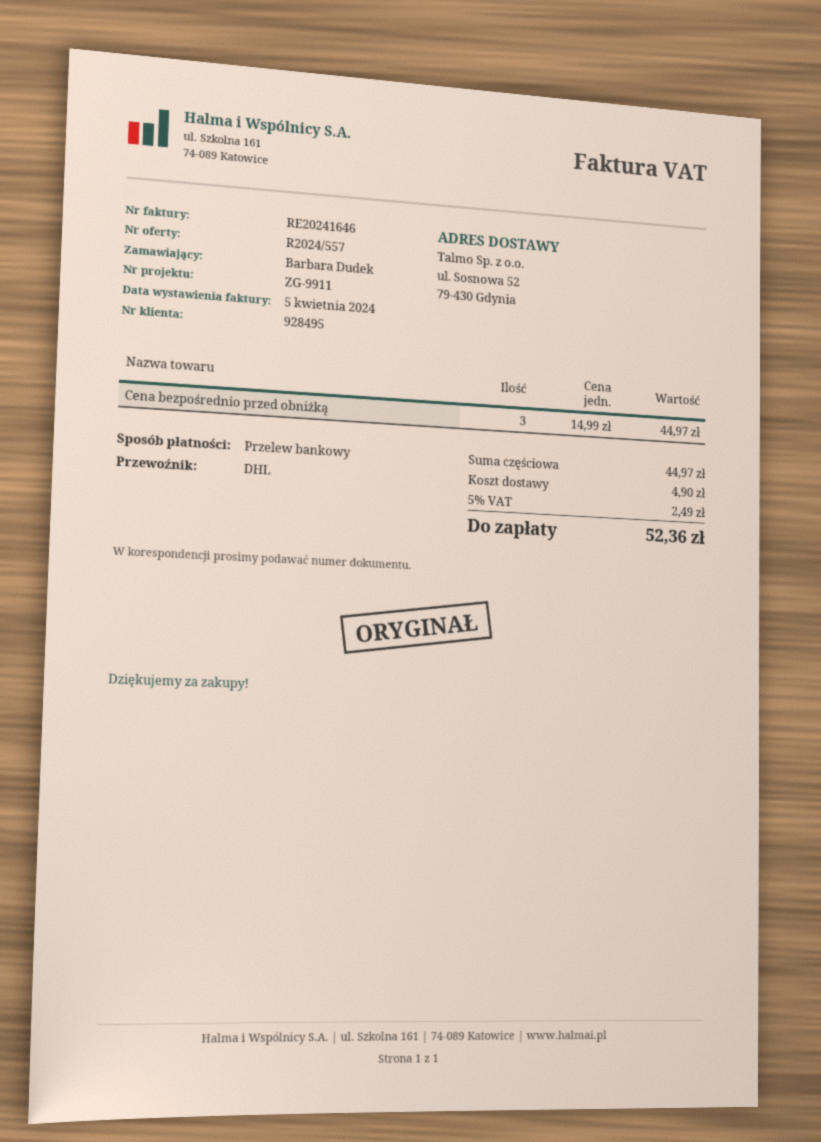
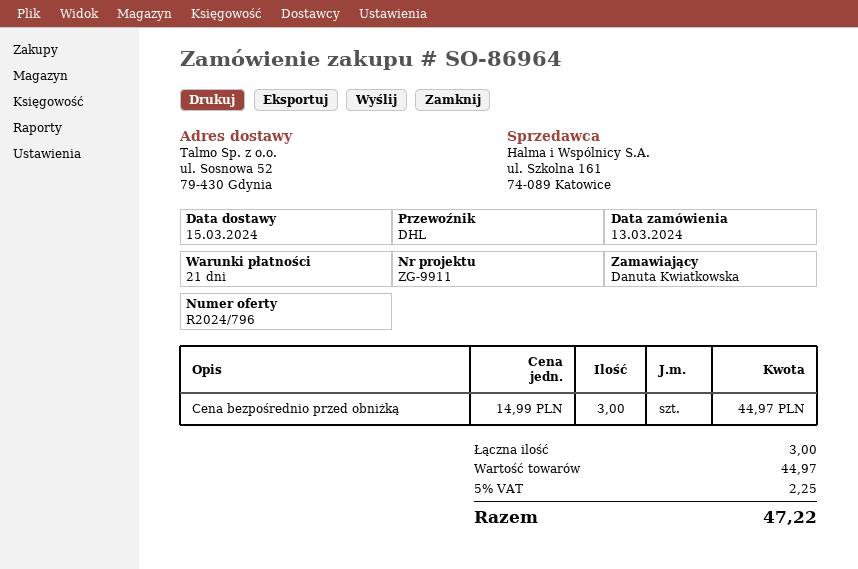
quote number: R2024/557 -> R2024/796
ordered by: Barbara Dudek -> Danuta Kwiatkowska
shipping: 4.90 -> none
tax: 5% = 2.49 -> 5% = 2.25
total: 52.36 -> 47.22

